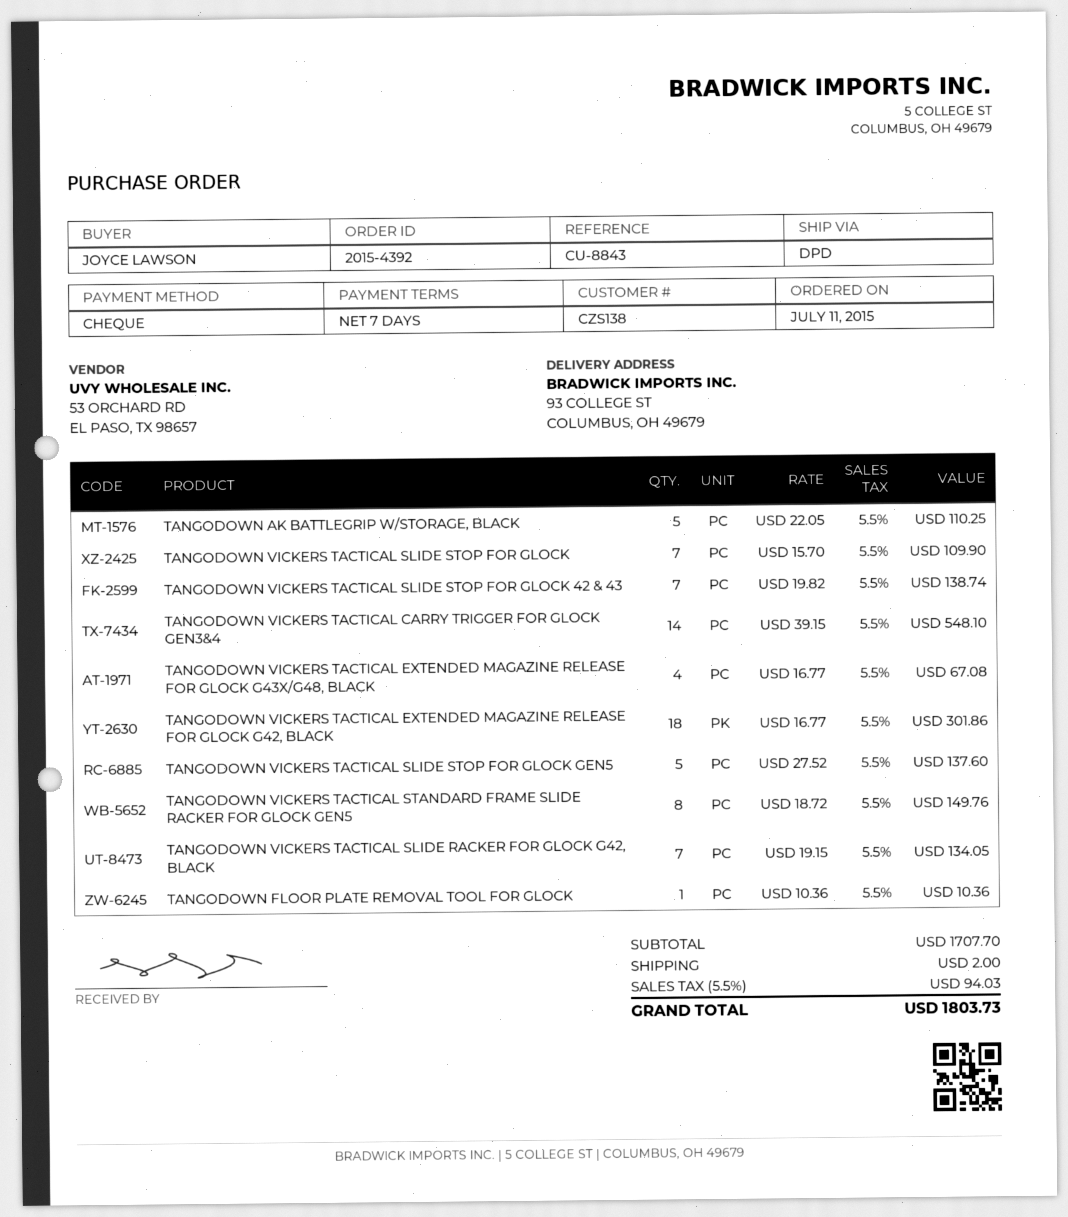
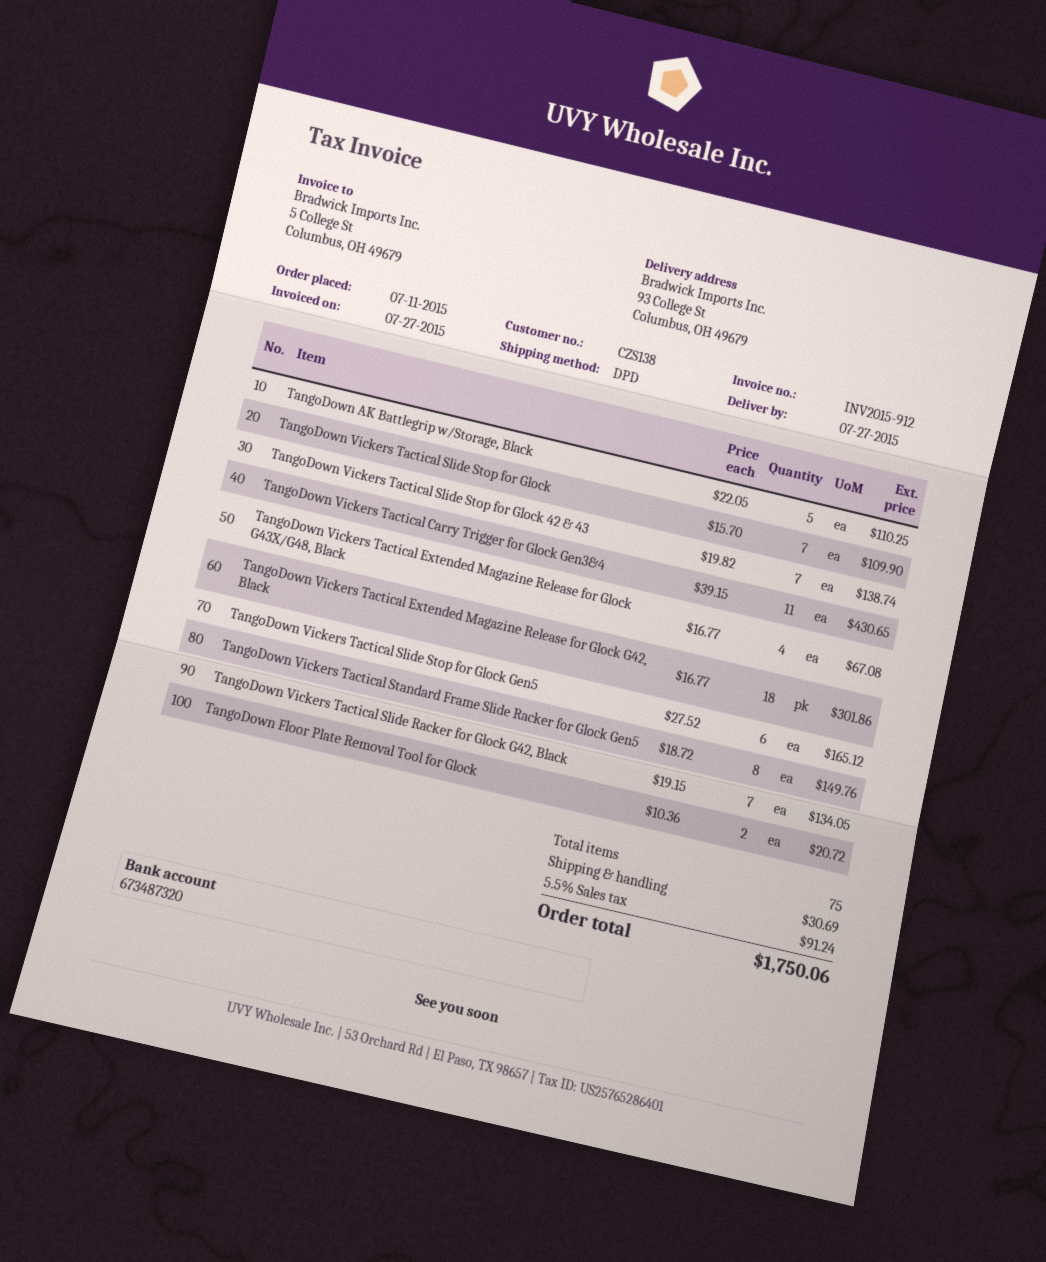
TANGODOWN VICKERS TACTICAL CARRY TRIGGER FOR GLOCK GEN3&4: 14 x 39.15 = 548.10 -> 11 x 39.15 = 430.65
TANGODOWN VICKERS TACTICAL SLIDE STOP FOR GLOCK GEN5: 5 x 27.52 = 137.60 -> 6 x 27.52 = 165.12
TANGODOWN FLOOR PLATE REMOVAL TOOL FOR GLOCK: 1 x 10.36 = 10.36 -> 2 x 10.36 = 20.72
shipping: 2.00 -> 30.69
tax: 5.5% = 94.03 -> 5.5% = 91.24
total: 1803.73 -> 1750.06

